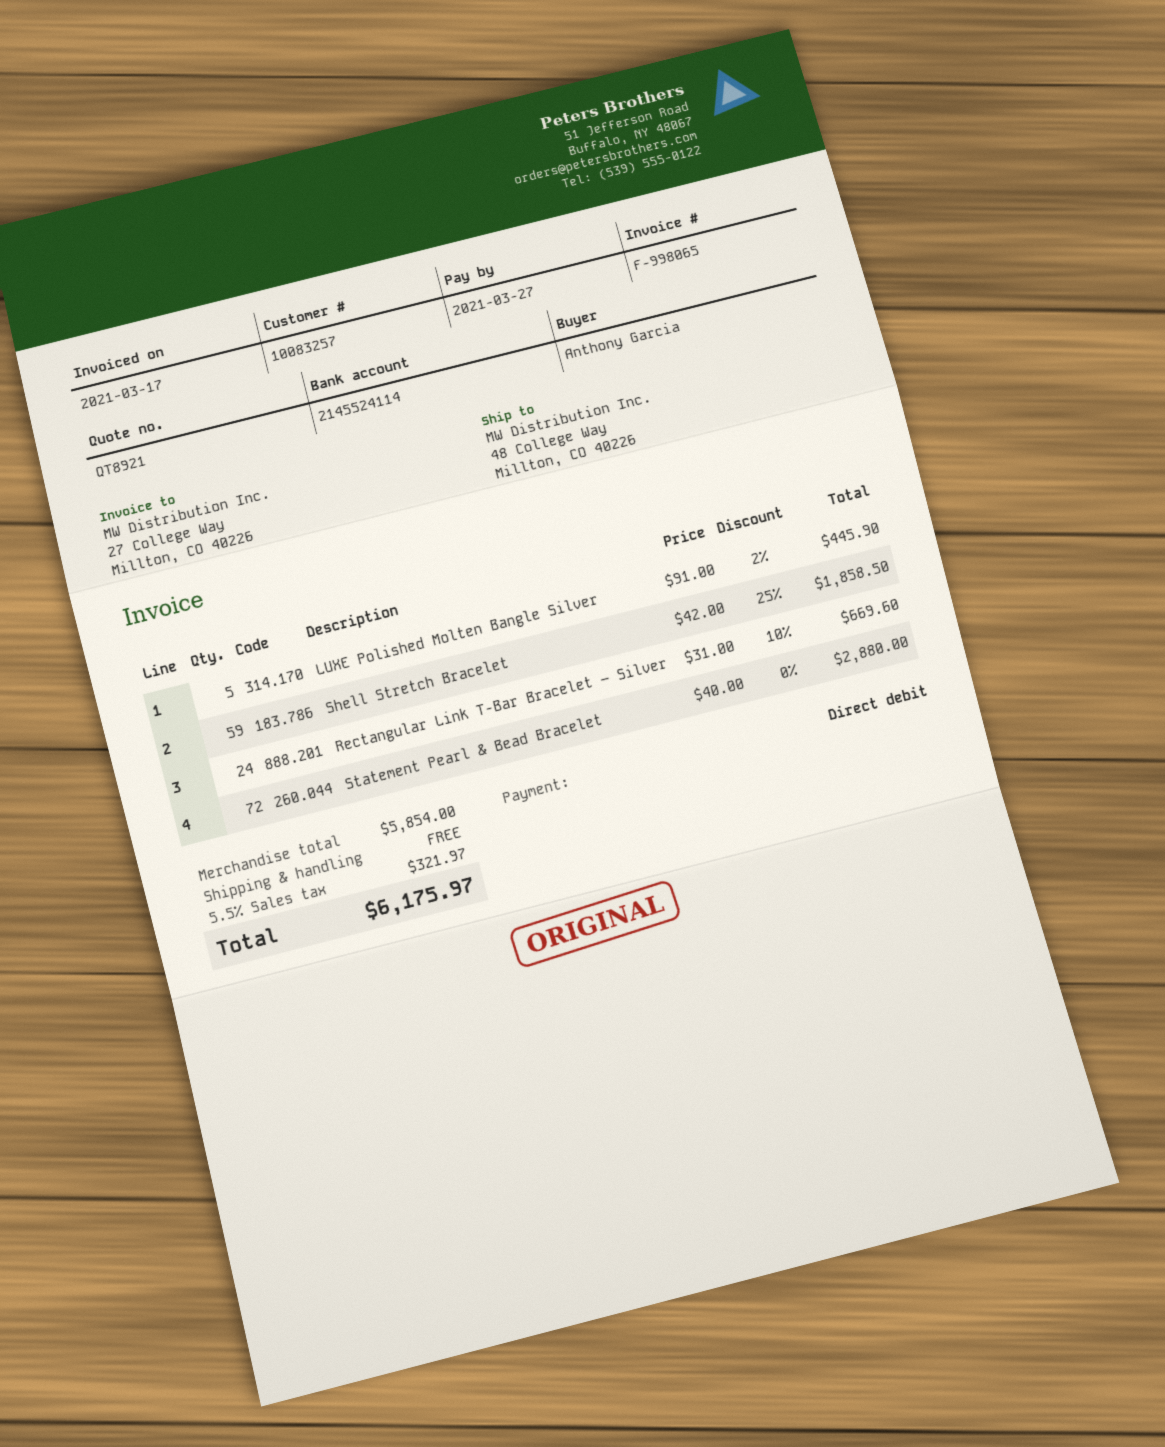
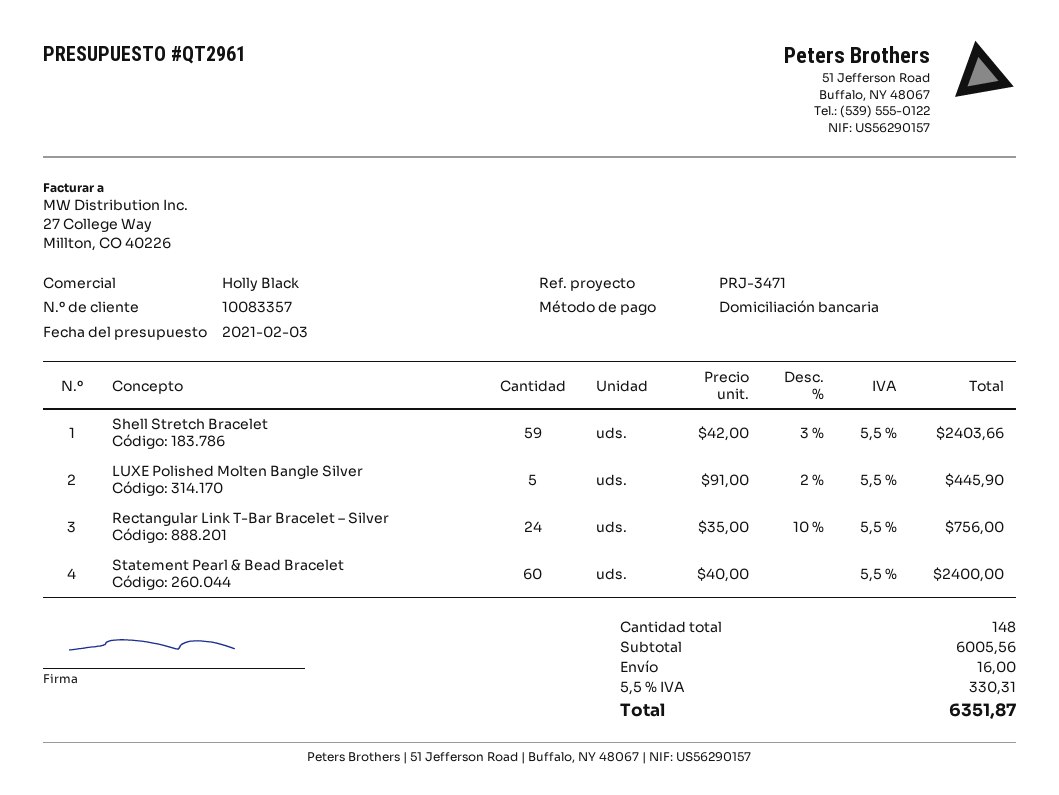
quote number: QT8921 -> QT2961
customer number: 10083257 -> 10083357
Shell Stretch Bracelet: 59 x 42.00 - 25% = 1858.50 -> 59 x 42.00 - 3% = 2403.66
Rectangular Link T-Bar Bracelet – Silver: 24 x 31.00 - 10% = 669.60 -> 24 x 35.00 - 10% = 756.00
Statement Pearl & Bead Bracelet: 72 x 40.00 = 2880.00 -> 60 x 40.00 = 2400.00
subtotal: 5854.00 -> 6005.56
shipping: 0.00 -> 16.00
tax: 5.5% = 321.97 -> 5.5% = 330.31
total: 6175.97 -> 6351.87

